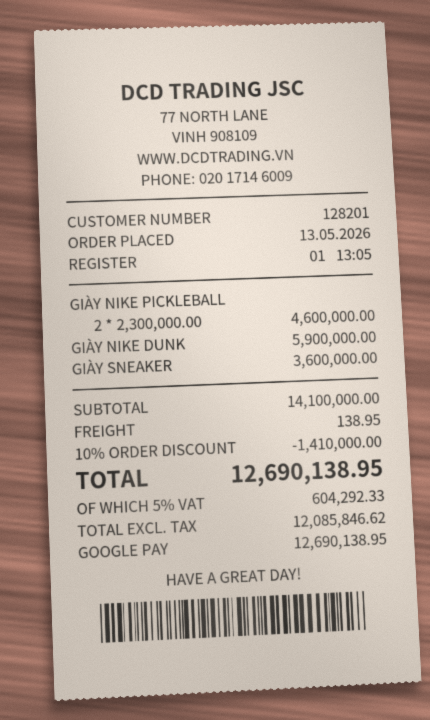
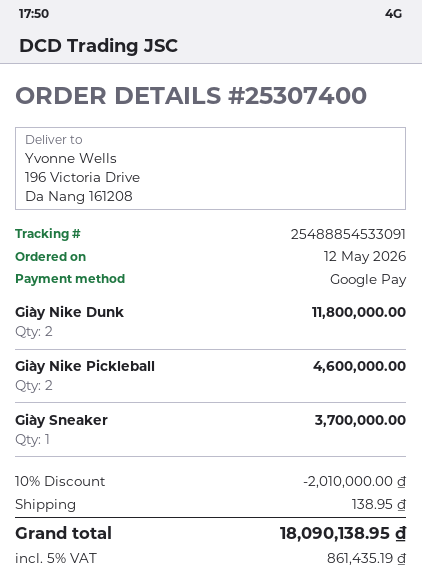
order date: 2026-05-13 -> 2026-05-12
GIÀY NIKE DUNK: 1 for 5900000.00 -> 2 for 11800000.00
GIÀY SNEAKER: 1 for 3600000.00 -> 1 for 3700000.00
discount: 10% = 1410000.00 -> 10% = 2010000.00
tax: 5% = 604292.33 -> 5% = 861435.19
total: 12690138.95 -> 18090138.95

